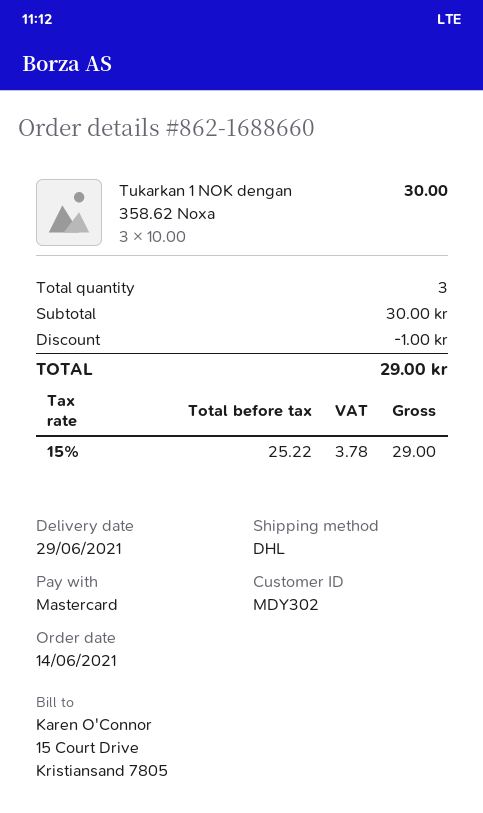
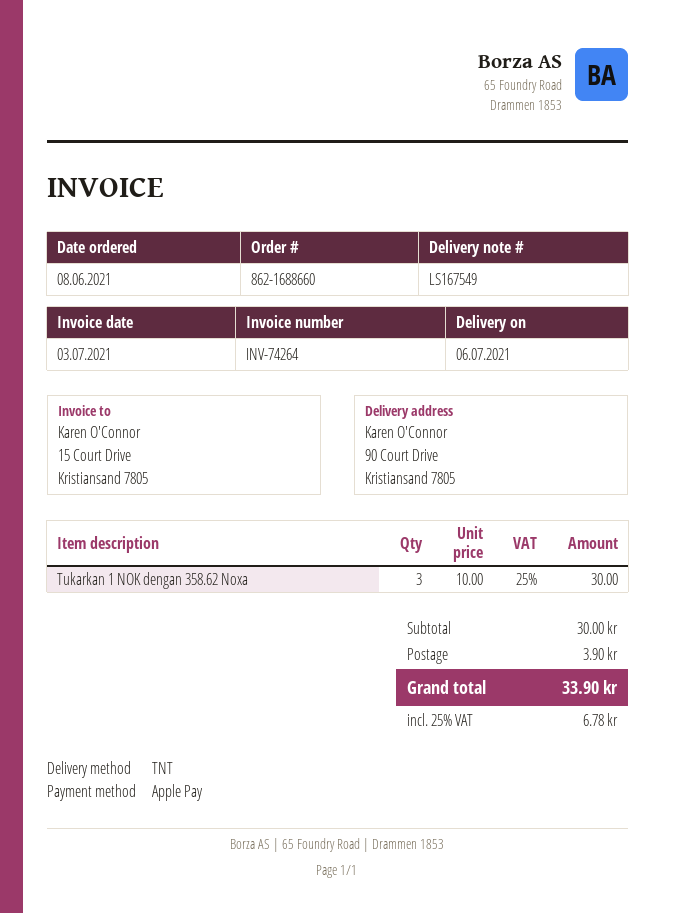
order date: 2021-06-14 -> 2021-06-08
delivery date: 2021-06-29 -> 2021-07-06
payment method: Mastercard -> Apple Pay
shipping method: DHL -> TNT
discount: 1.00 -> none
shipping: none -> 3.90
tax: 15% = 3.78 -> 25% = 6.78
total: 29.00 -> 33.90

